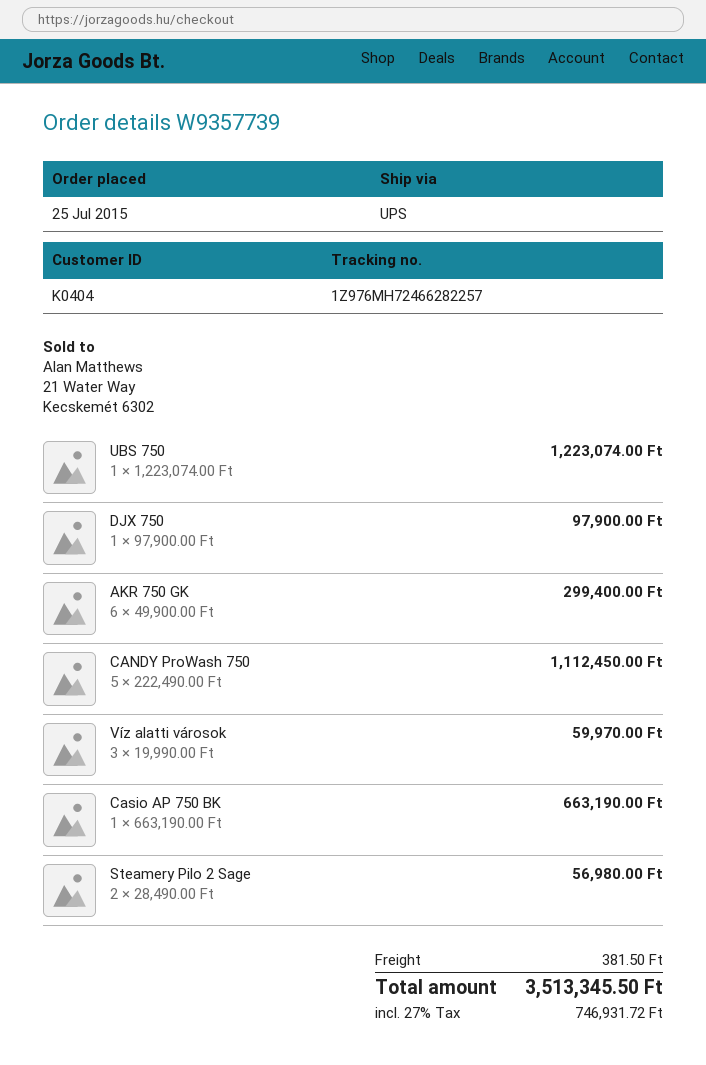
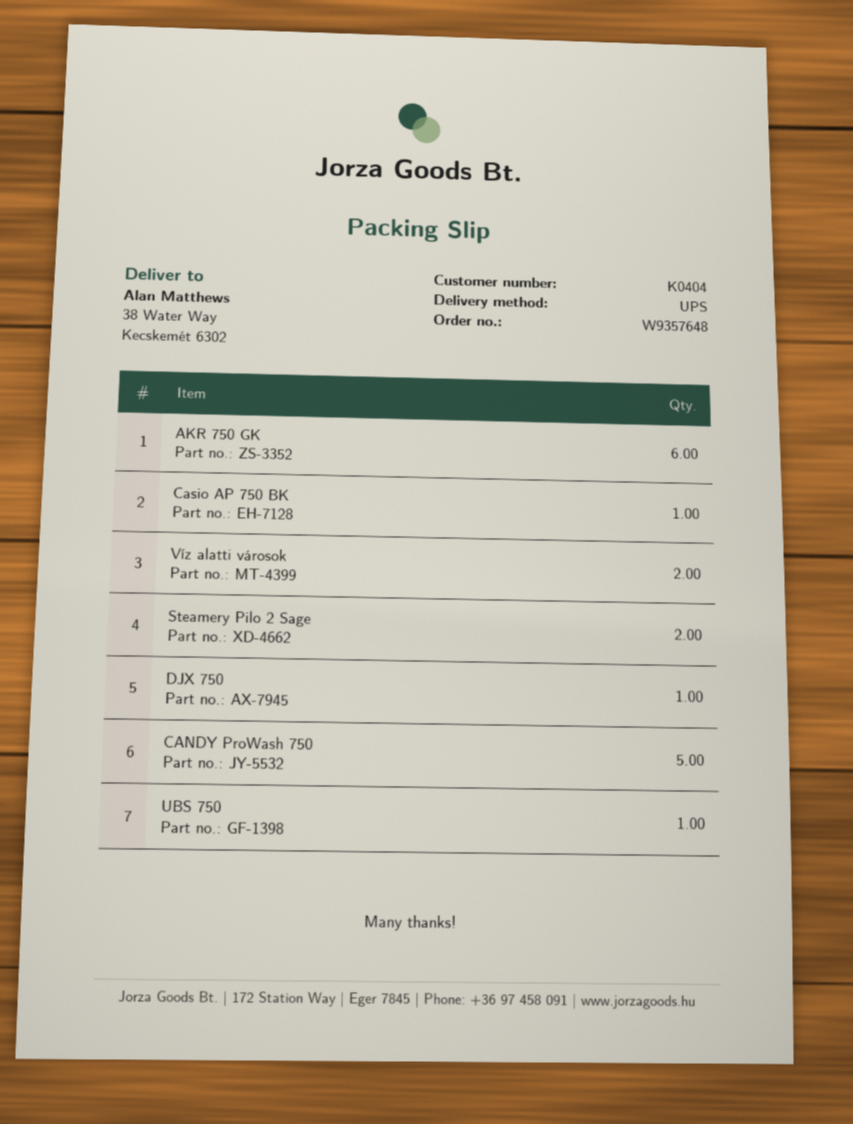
order number: W9357739 -> W9357648
Víz alatti városok: 3 -> 2

